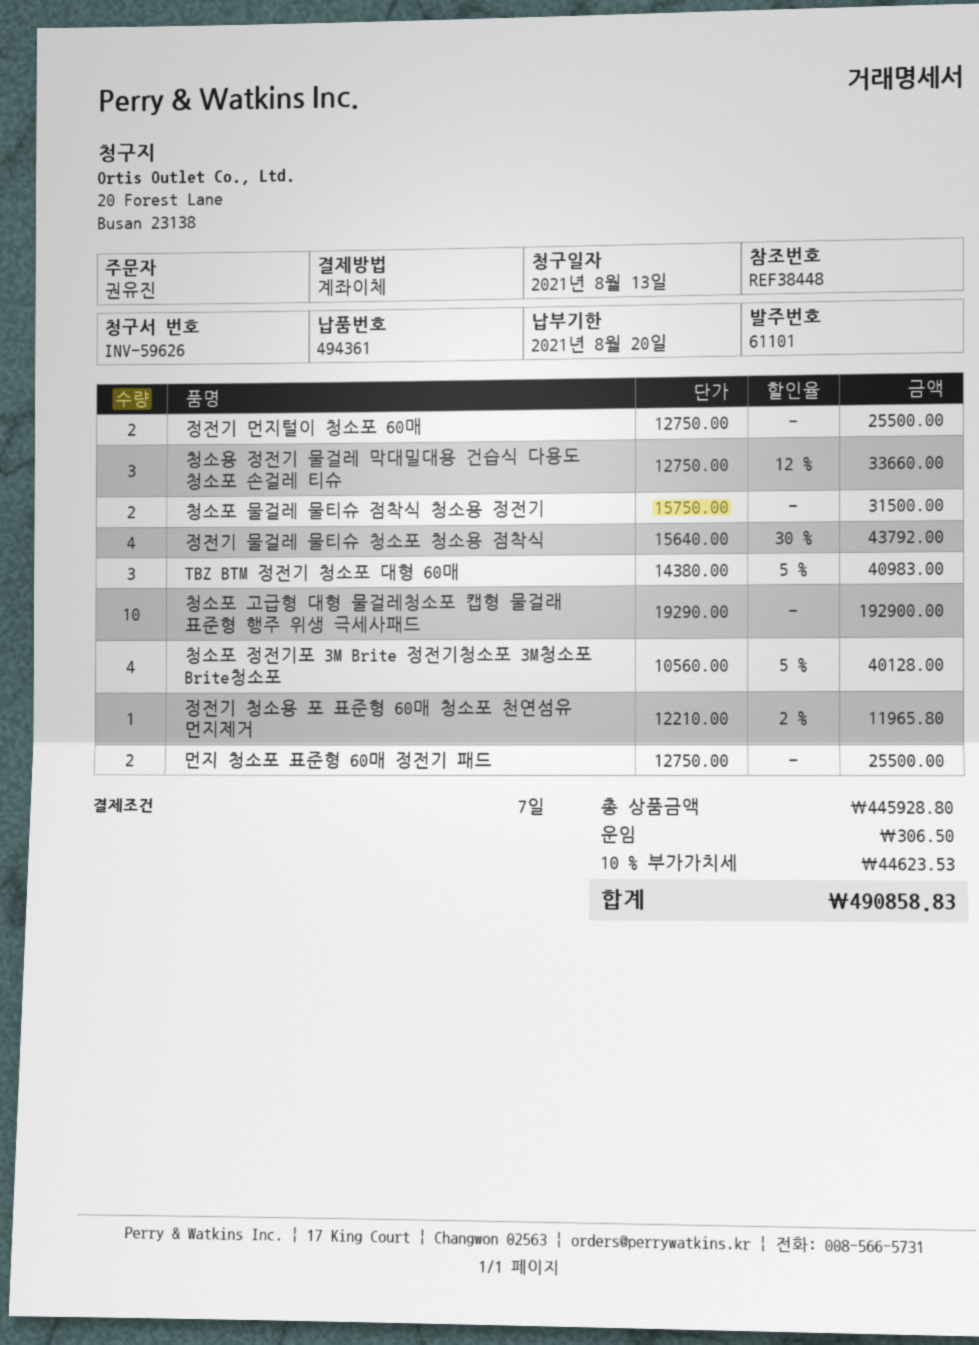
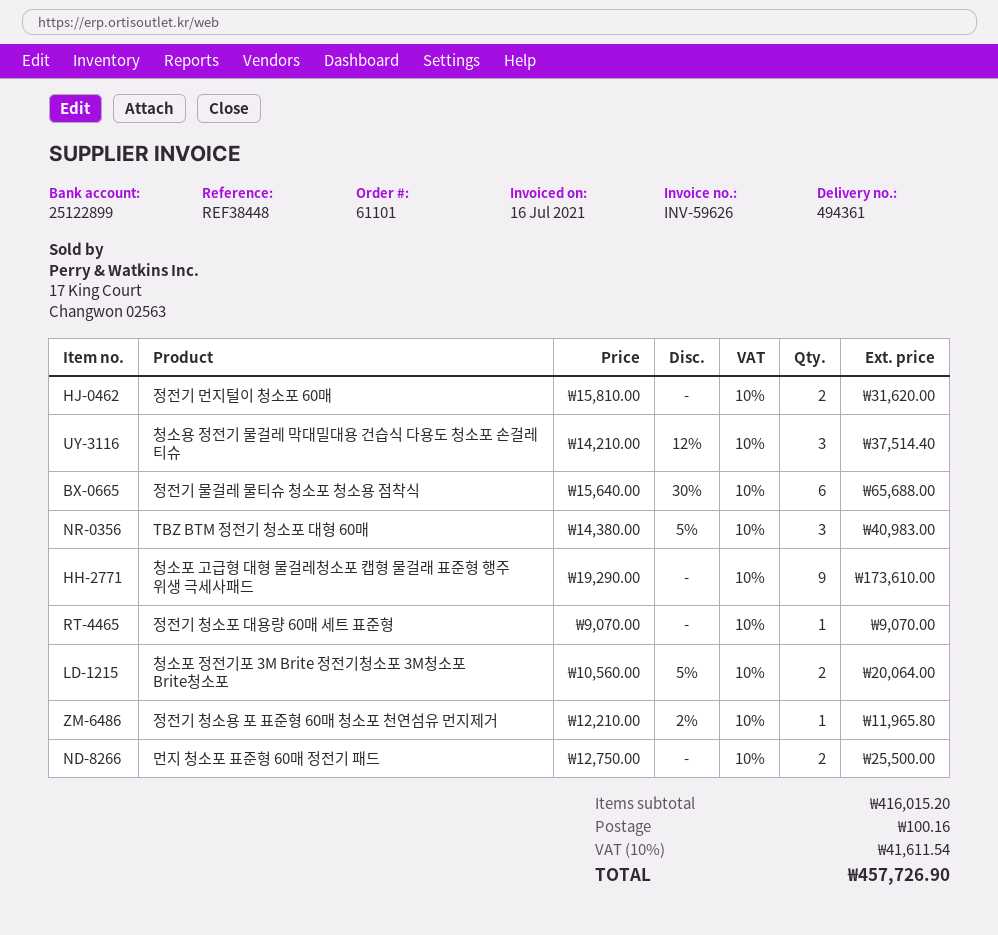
invoice date: 2021-08-13 -> 2021-07-16
정전기 먼지털이 청소포 60매: 2 x 12750.00 = 25500.00 -> 2 x 15810.00 = 31620.00
청소용 정전기 물걸레 막대밀대용 건습식 다용도 청소포 손걸레 티슈: 3 x 12750.00 - 12% = 33660.00 -> 3 x 14210.00 - 12% = 37514.40
청소포 물걸레 물티슈 점착식 청소용 정전기: 2 x 15750.00 = 31500.00 -> none
정전기 물걸레 물티슈 청소포 청소용 점착식: 4 x 15640.00 - 30% = 43792.00 -> 6 x 15640.00 - 30% = 65688.00
청소포 고급형 대형 물걸레청소포 캡형 물걸래 표준형 행주 위생 극세사패드: 10 x 19290.00 = 192900.00 -> 9 x 19290.00 = 173610.00
청소포 정전기포 3M Brite 정전기청소포 3M청소포 Brite청소포: 4 x 10560.00 - 5% = 40128.00 -> 2 x 10560.00 - 5% = 20064.00
정전기 청소포 대용량 60매 세트 표준형: none -> 1 x 9070.00 = 9070.00
subtotal: 445928.80 -> 416015.20
shipping: 306.50 -> 100.16
tax: 10% = 44623.53 -> 10% = 41611.54
total: 490858.83 -> 457726.90

